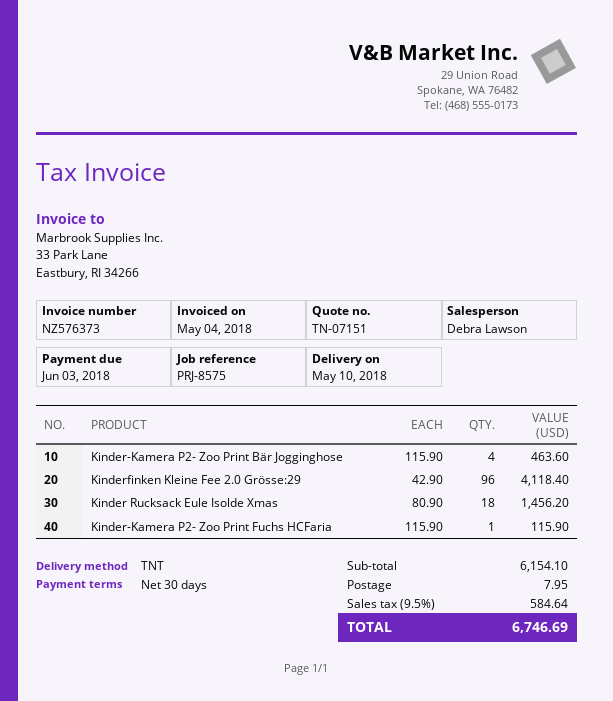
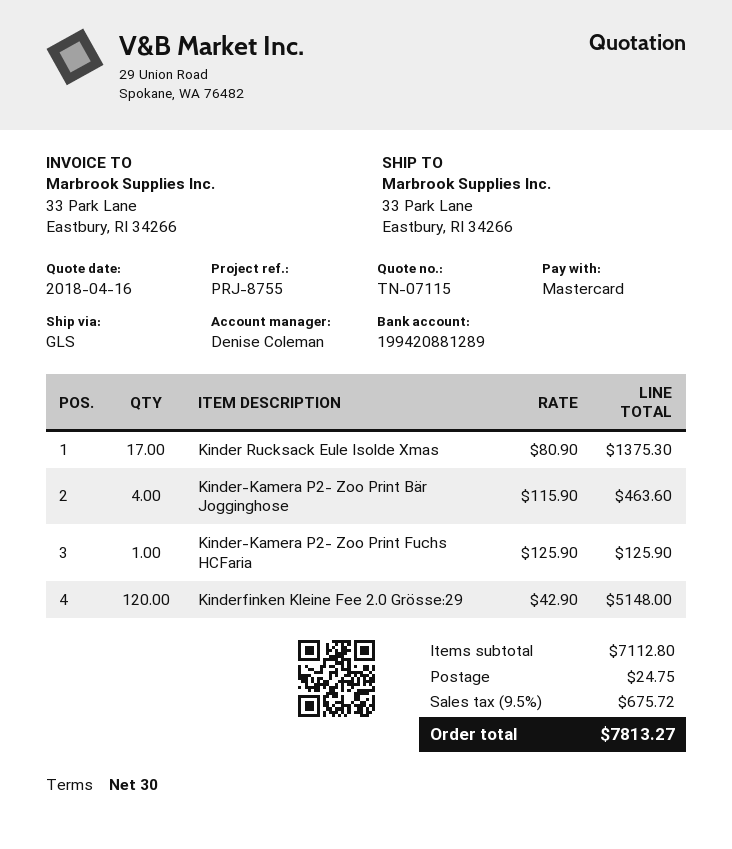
quote number: TN-07151 -> TN-07115
reference: PRJ-8575 -> PRJ-8755
sales rep: Debra Lawson -> Denise Coleman
shipping method: TNT -> GLS
Kinderfinken Kleine Fee 2.0 Grösse:29: 96 x 42.90 = 4118.40 -> 120 x 42.90 = 5148.00
Kinder Rucksack Eule Isolde Xmas: 18 x 80.90 = 1456.20 -> 17 x 80.90 = 1375.30
Kinder-Kamera P2- Zoo Print Fuchs HCFaria: 1 x 115.90 = 115.90 -> 1 x 125.90 = 125.90
subtotal: 6154.10 -> 7112.80
shipping: 7.95 -> 24.75
tax: 9.5% = 584.64 -> 9.5% = 675.72
total: 6746.69 -> 7813.27

